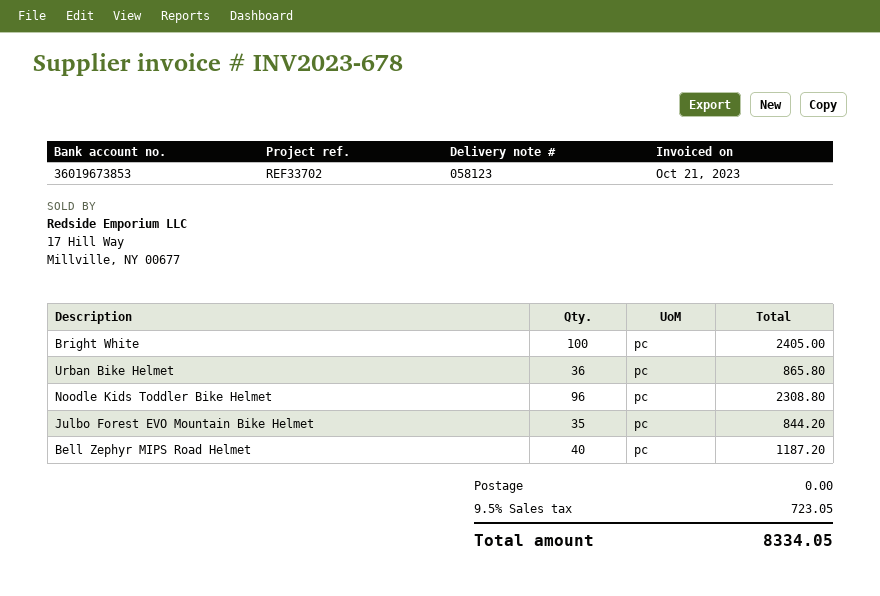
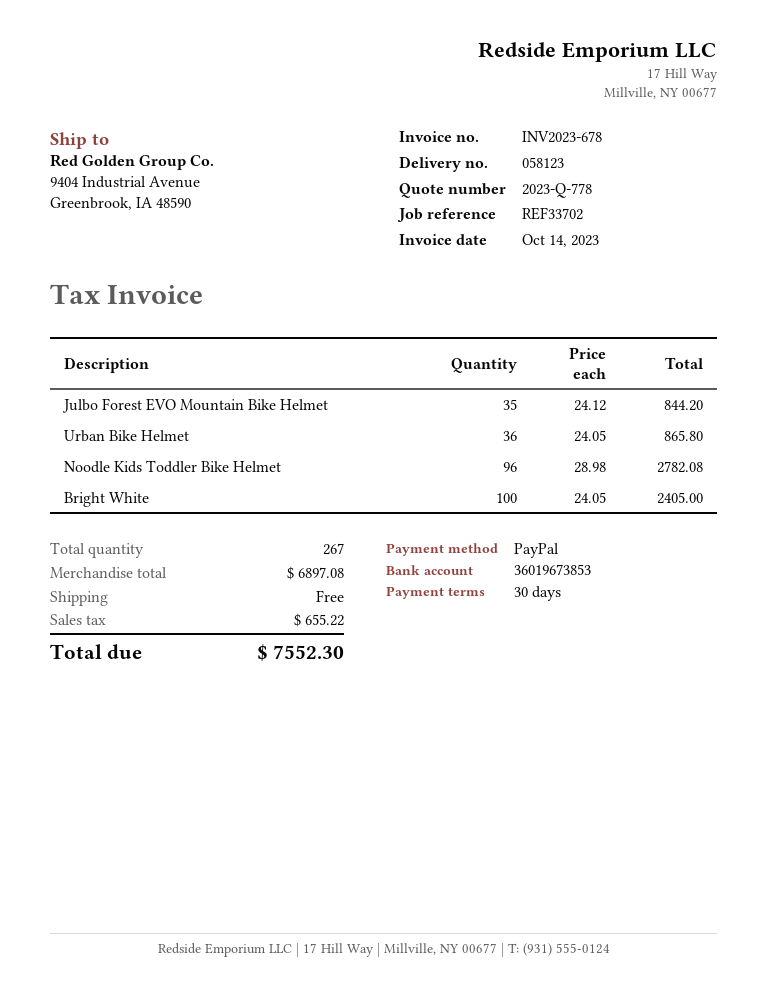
invoice date: 2023-10-21 -> 2023-10-14
Noodle Kids Toddler Bike Helmet: 96 for 2308.80 -> 96 for 2782.08
Bell Zephyr MIPS Road Helmet: 40 for 1187.20 -> none
tax: 723.05 -> 655.22
total: 8334.05 -> 7552.30

